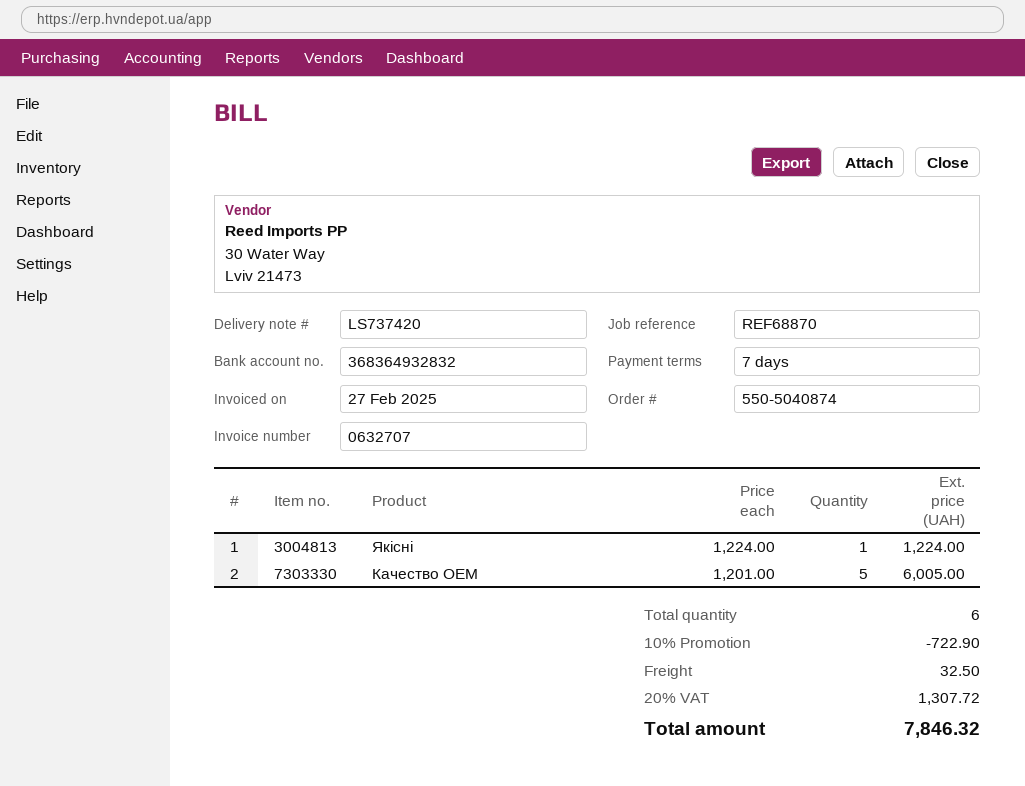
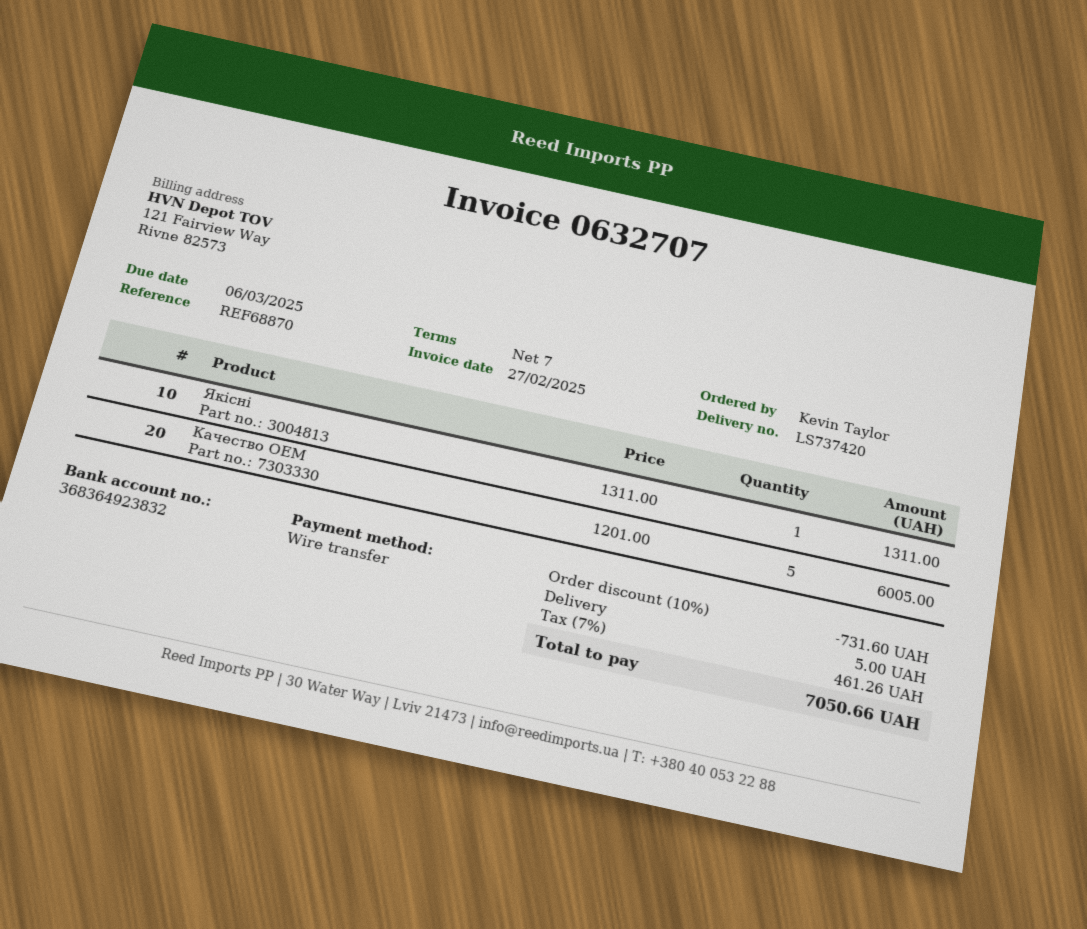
bank account: 368364932832 -> 368364923832
Якісні: 1 x 1224.00 = 1224.00 -> 1 x 1311.00 = 1311.00
discount: 10% = 722.90 -> 10% = 731.60
shipping: 32.50 -> 5.00
tax: 20% = 1307.72 -> 7% = 461.26
total: 7846.32 -> 7050.66

